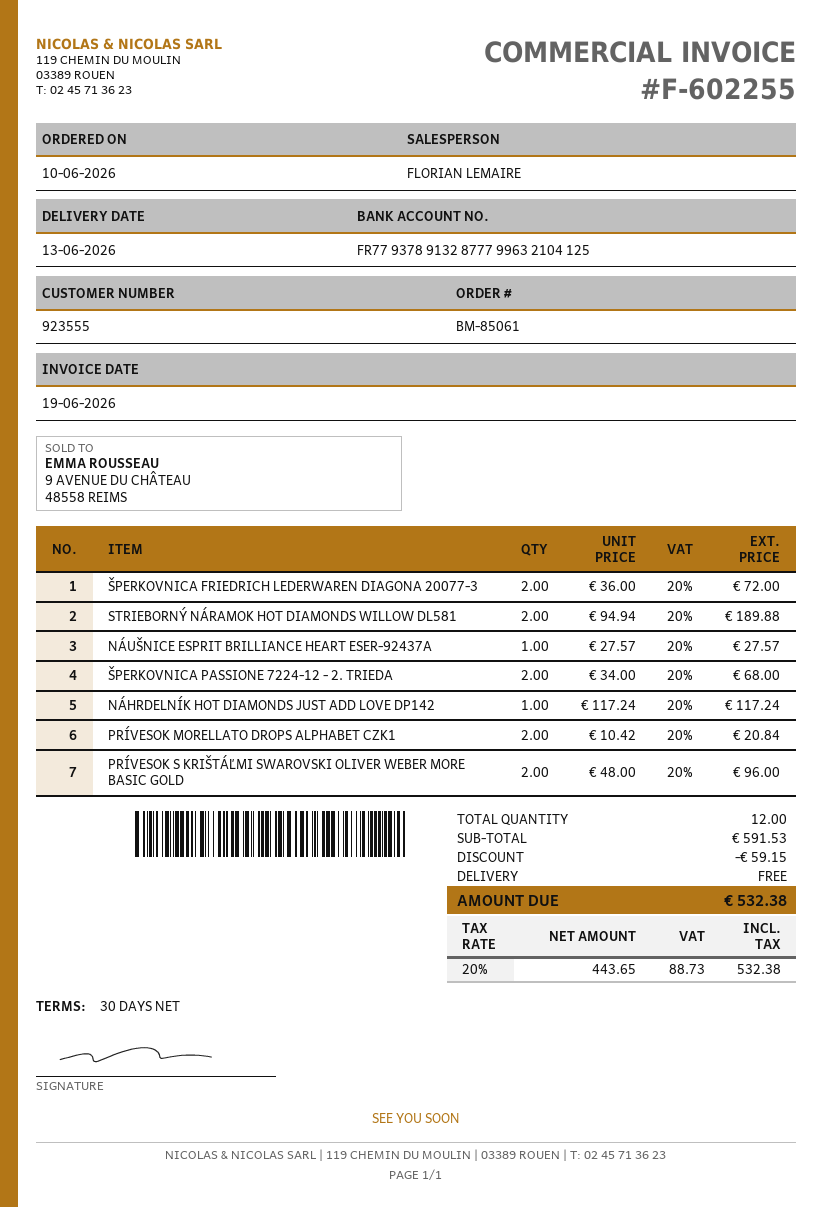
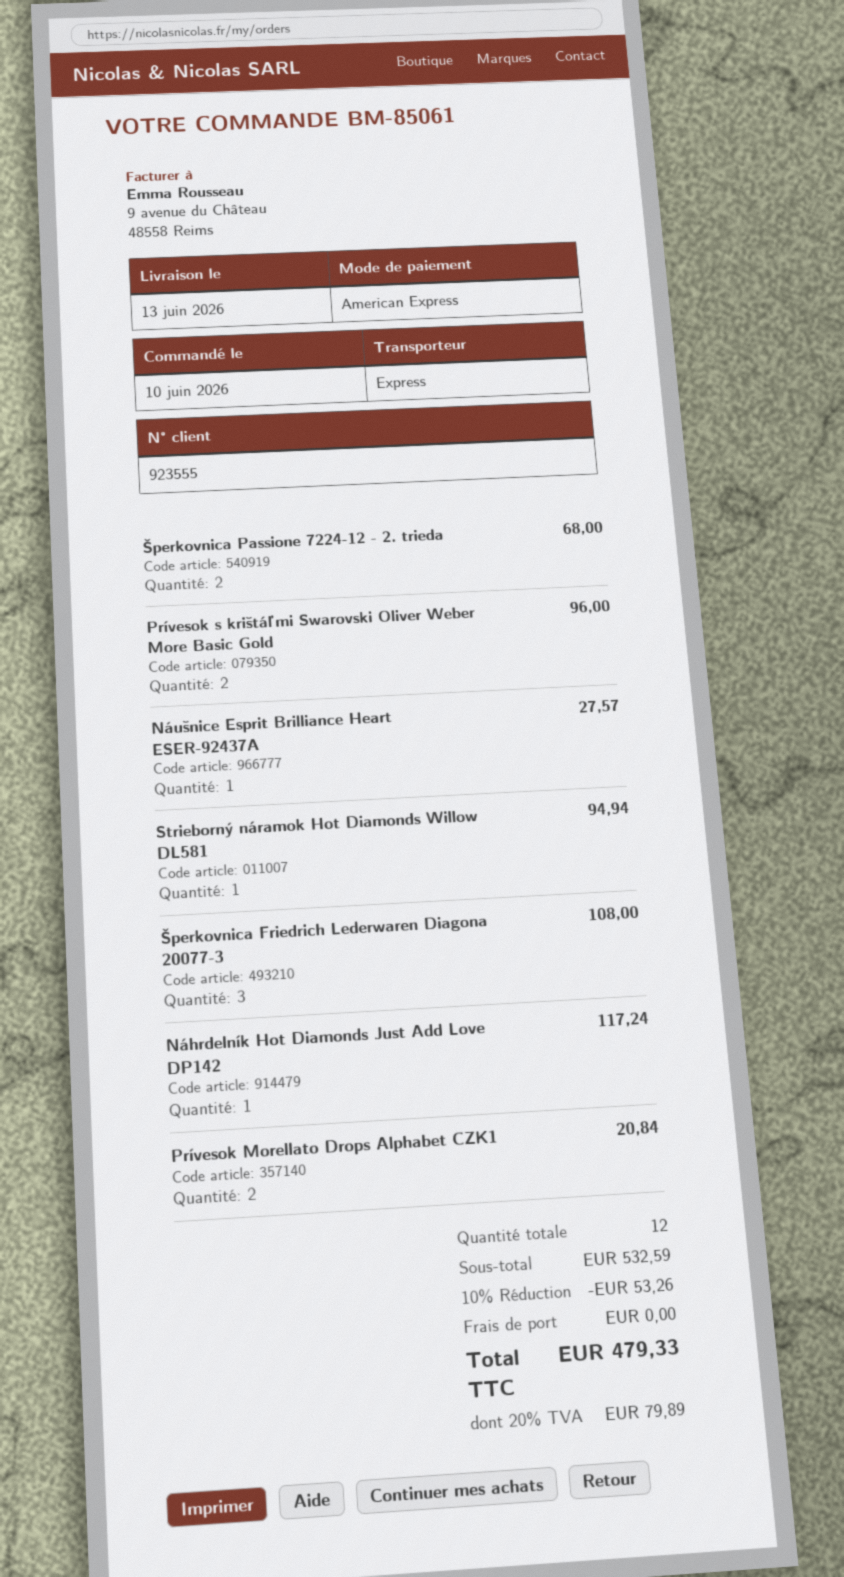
ŠPERKOVNICA FRIEDRICH LEDERWAREN DIAGONA 20077-3: 2 for 72.00 -> 3 for 108.00
STRIEBORNÝ NÁRAMOK HOT DIAMONDS WILLOW DL581: 2 for 189.88 -> 1 for 94.94
subtotal: 591.53 -> 532.59
discount: 59.15 -> 53.26
tax: 20% = 88.73 -> 20% = 79.89
total: 532.38 -> 479.33

